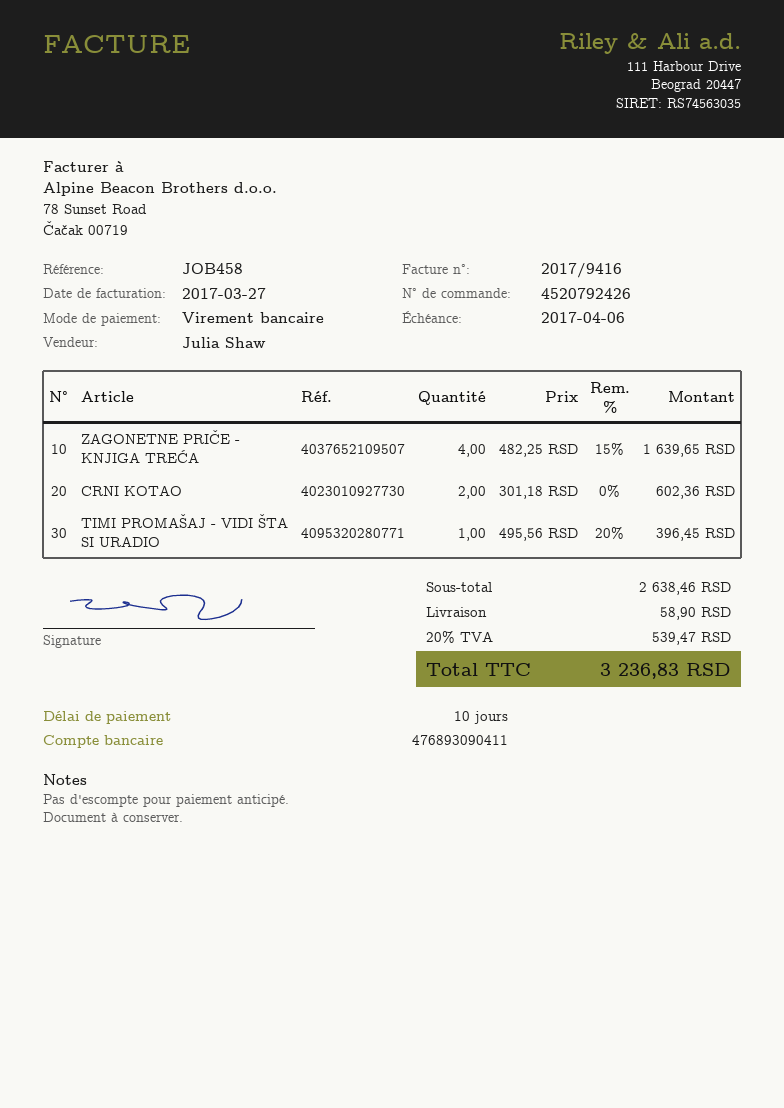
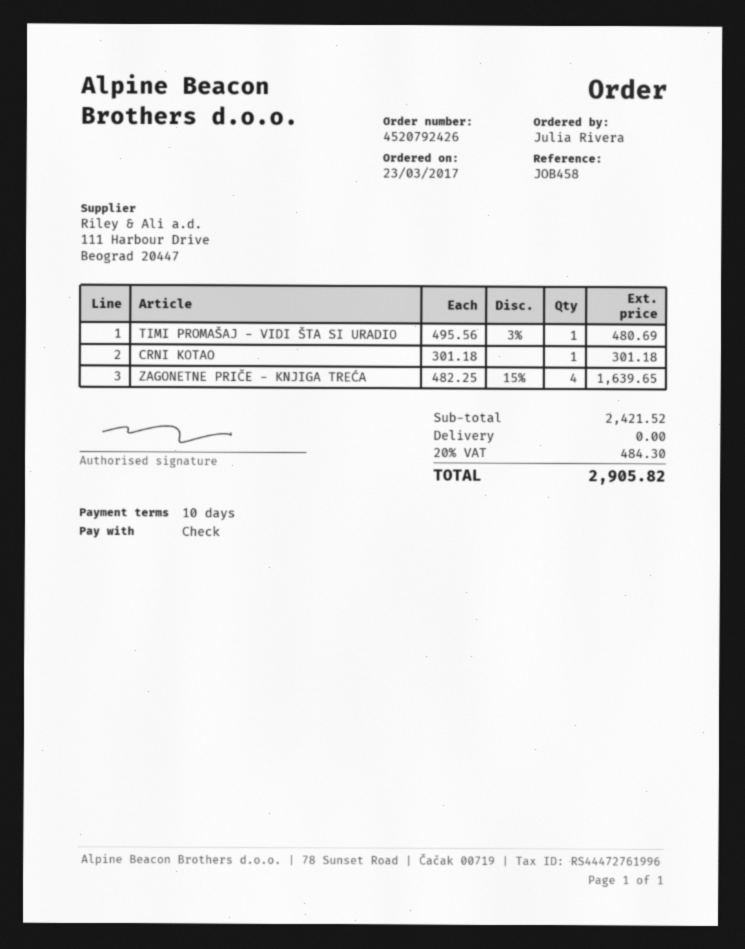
payment method: bank transfer -> cheque
CRNI KOTAO: 2 x 301.18 = 602.36 -> 1 x 301.18 = 301.18
TIMI PROMAŠAJ - VIDI ŠTA SI URADIO: 1 x 495.56 - 20% = 396.45 -> 1 x 495.56 - 3% = 480.69
subtotal: 2638.46 -> 2421.52
shipping: 58.90 -> 0.00
tax: 20% = 539.47 -> 20% = 484.30
total: 3236.83 -> 2905.82

